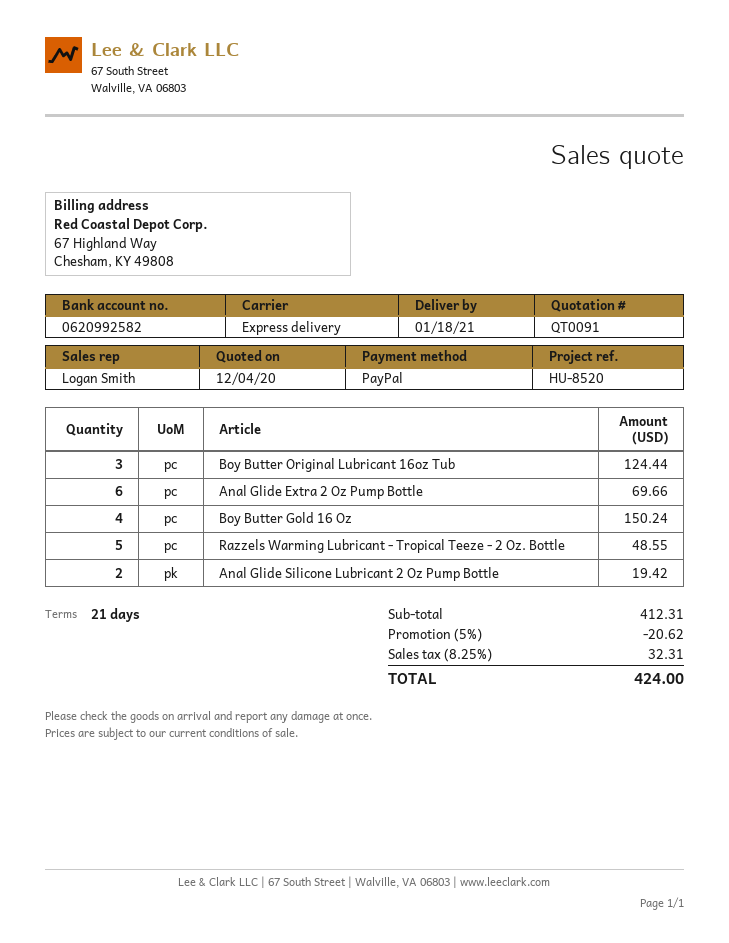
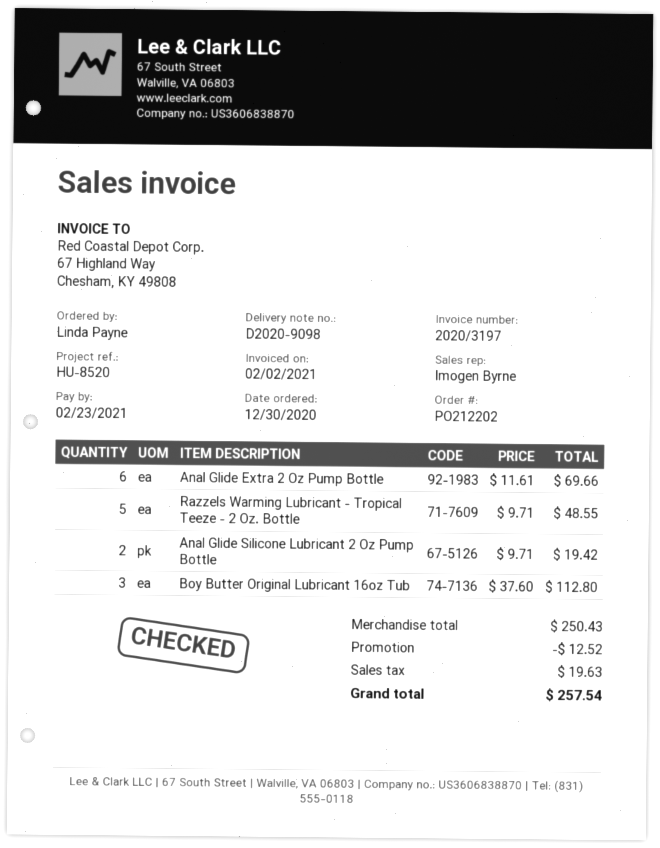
sales rep: Logan Smith -> Imogen Byrne
Boy Butter Original Lubricant 16oz Tub: 3 for 124.44 -> 3 for 112.80
Boy Butter Gold 16 Oz: 4 for 150.24 -> none
subtotal: 412.31 -> 250.43
discount: 20.62 -> 12.52
tax: 32.31 -> 19.63
total: 424.00 -> 257.54

